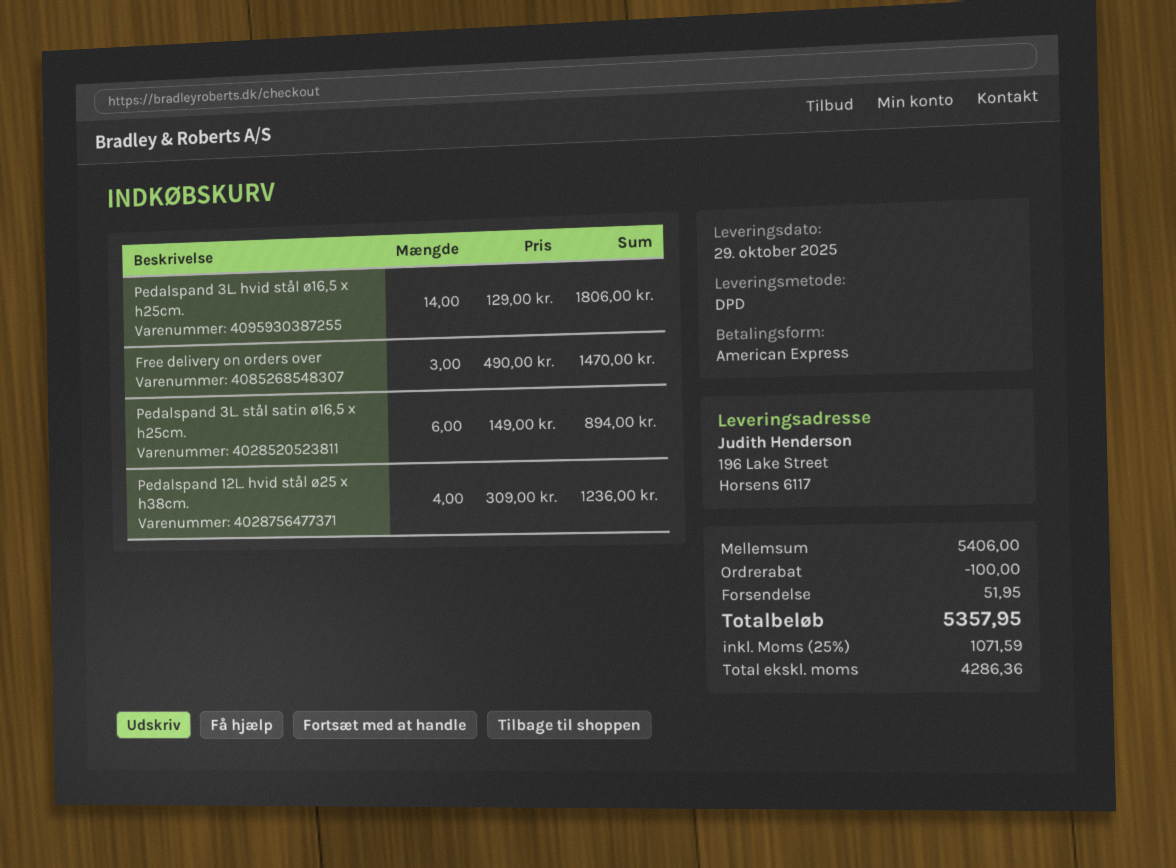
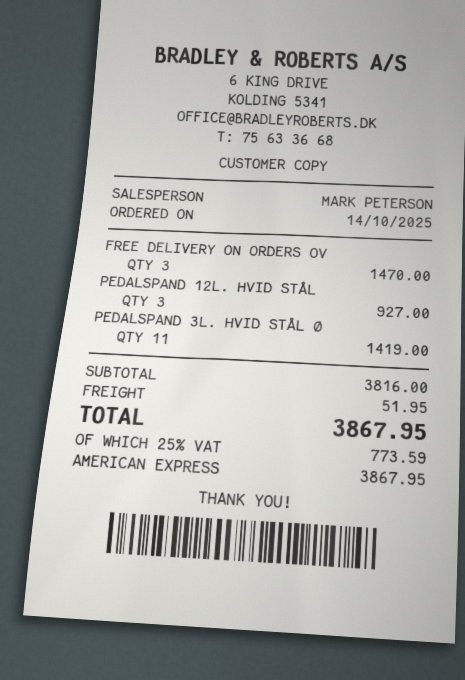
Pedalspand 3L. hvid stål ø16,5 x h25cm.: 14 for 1806.00 -> 11 for 1419.00
Pedalspand 3L. stål satin ø16,5 x h25cm.: 6 for 894.00 -> none
Pedalspand 12L. hvid stål ø25 x h38cm.: 4 for 1236.00 -> 3 for 927.00
subtotal: 5406.00 -> 3816.00
discount: 100.00 -> none
tax: 25% = 1071.59 -> 25% = 773.59
total: 5357.95 -> 3867.95

